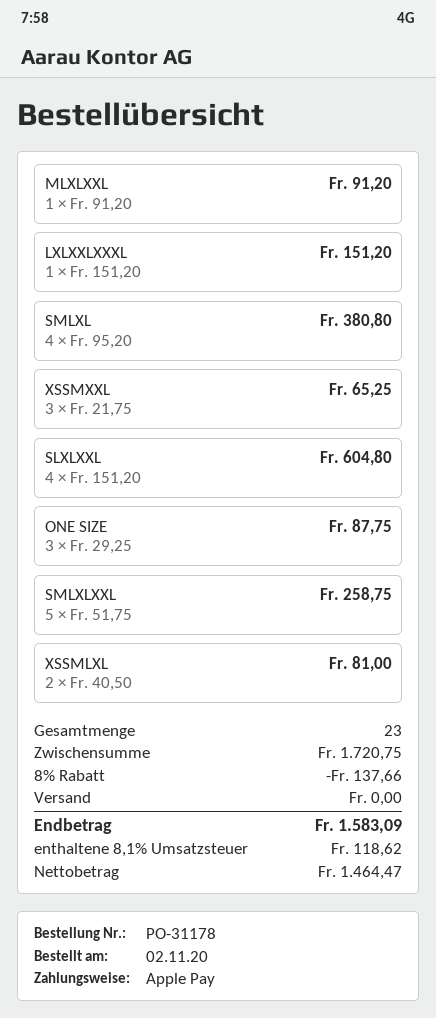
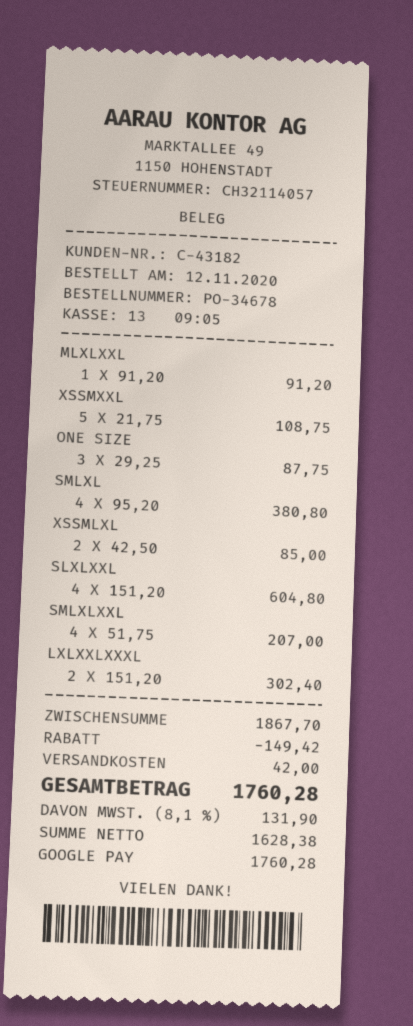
order number: PO-31178 -> PO-34678
order date: 2020-11-02 -> 2020-11-12
payment method: Apple Pay -> Google Pay
LXLXXLXXXL: 1 x 151.20 = 151.20 -> 2 x 151.20 = 302.40
XSSMXXL: 3 x 21.75 = 65.25 -> 5 x 21.75 = 108.75
SMLXLXXL: 5 x 51.75 = 258.75 -> 4 x 51.75 = 207.00
XSSMLXL: 2 x 40.50 = 81.00 -> 2 x 42.50 = 85.00
subtotal: 1720.75 -> 1867.70
discount: 137.66 -> 149.42
shipping: 0.00 -> 42.00
net: 1464.47 -> 1628.38
tax: 8.1% = 118.62 -> 8.1% = 131.90
total: 1583.09 -> 1760.28

